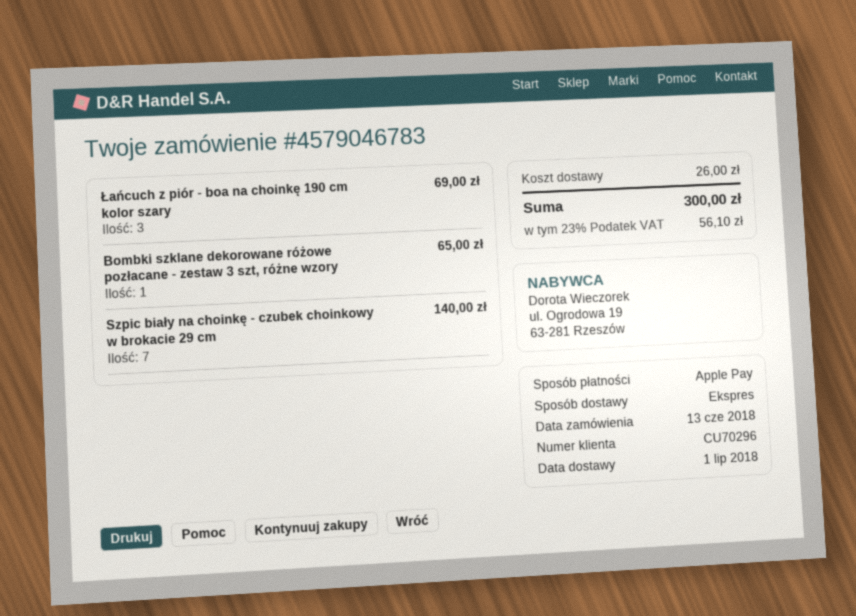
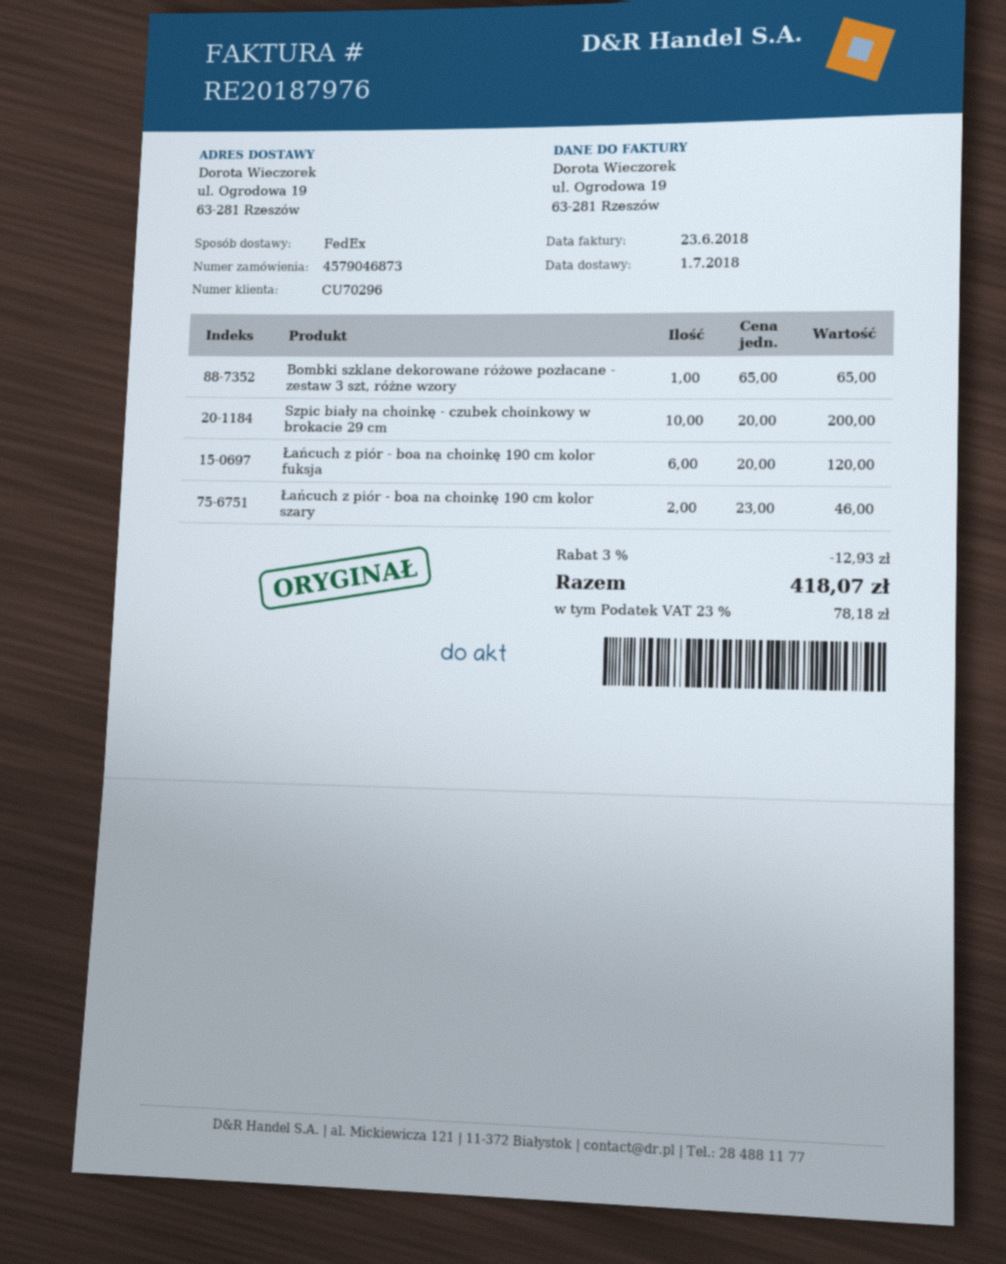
order number: 4579046783 -> 4579046873
shipping method: express -> FedEx
Łańcuch z piór - boa na choinkę 190 cm kolor szary: 3 for 69.00 -> 2 for 46.00
Szpic biały na choinkę - czubek choinkowy w brokacie 29 cm: 7 for 140.00 -> 10 for 200.00
Łańcuch z piór - boa na choinkę 190 cm kolor fuksja: none -> 6 for 120.00
discount: none -> 3% = 12.93
shipping: 26.00 -> none
tax: 23% = 56.10 -> 23% = 78.18
total: 300.00 -> 418.07

